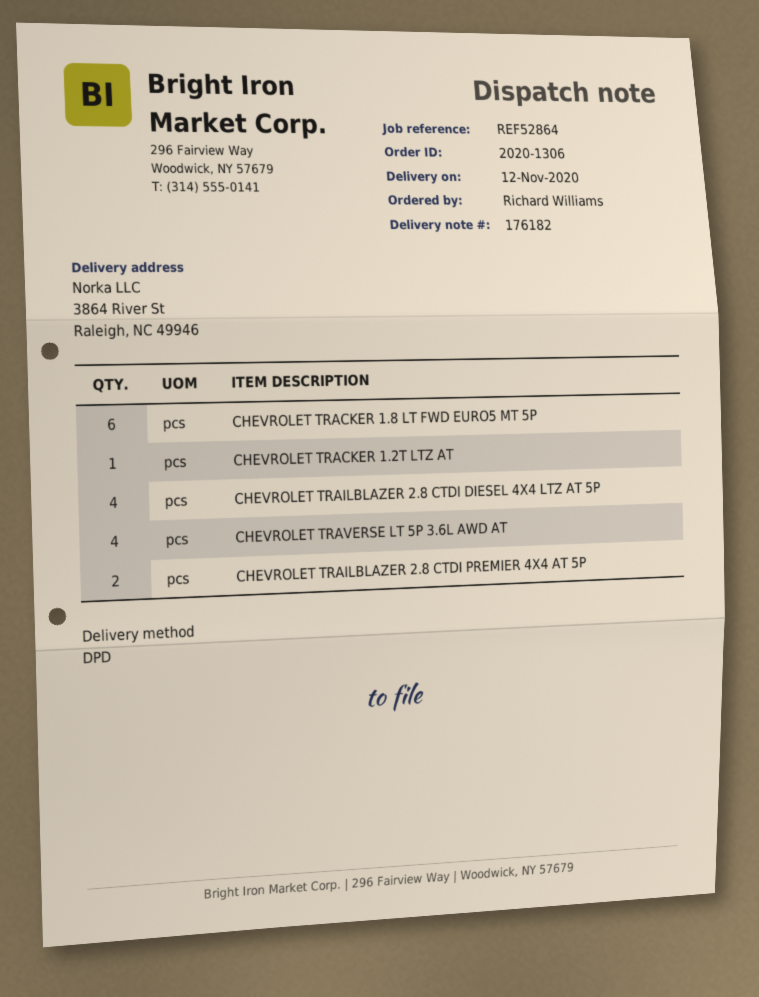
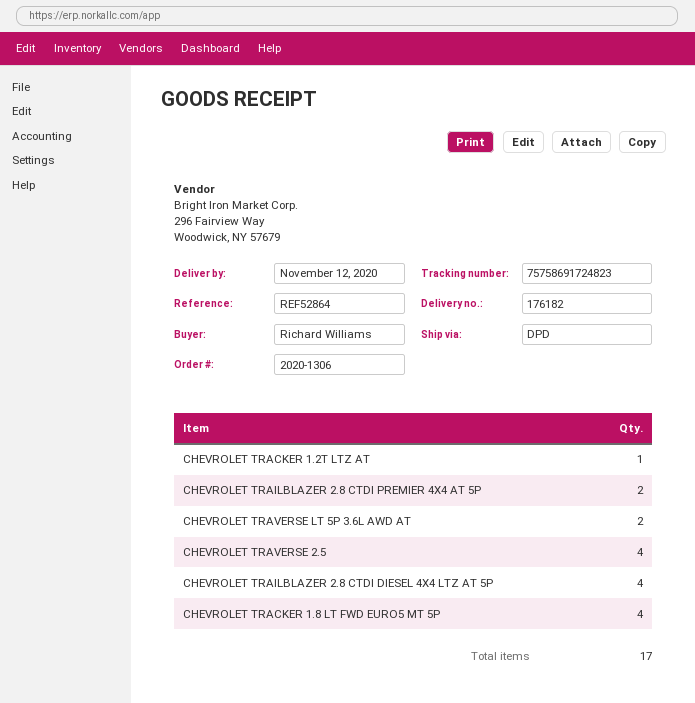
CHEVROLET TRACKER 1.8 LT FWD EURO5 MT 5P: 6 -> 4
CHEVROLET TRAVERSE LT 5P 3.6L AWD AT: 4 -> 2
CHEVROLET TRAVERSE 2.5: none -> 4

